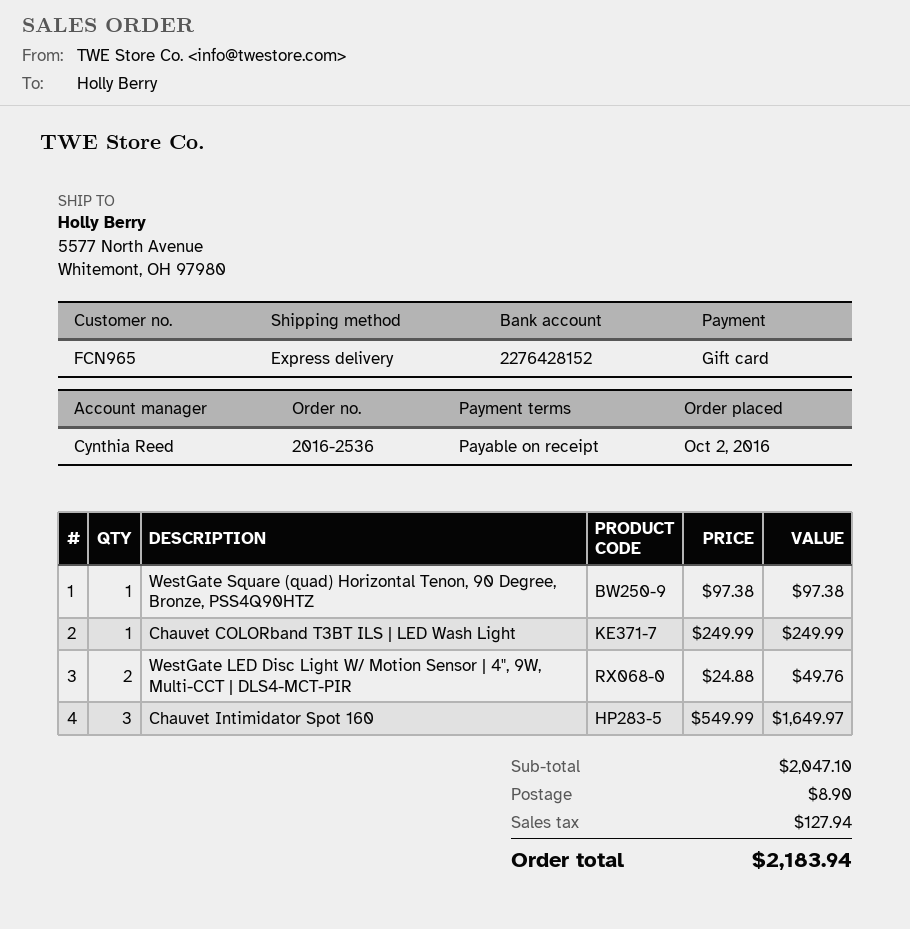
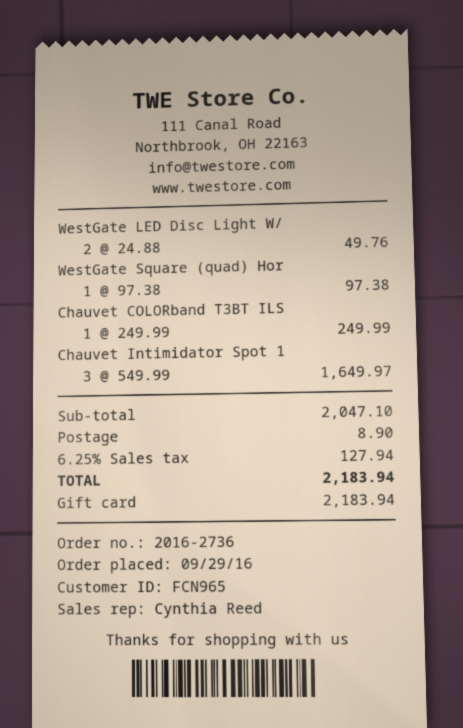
order number: 2016-2536 -> 2016-2736
order date: 2016-10-02 -> 2016-09-29

